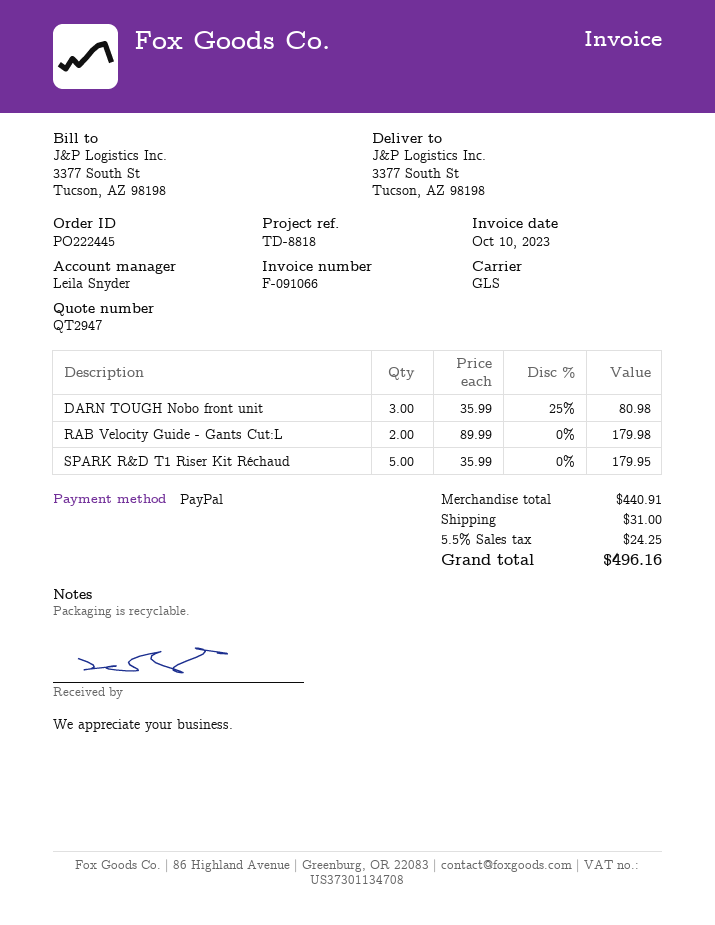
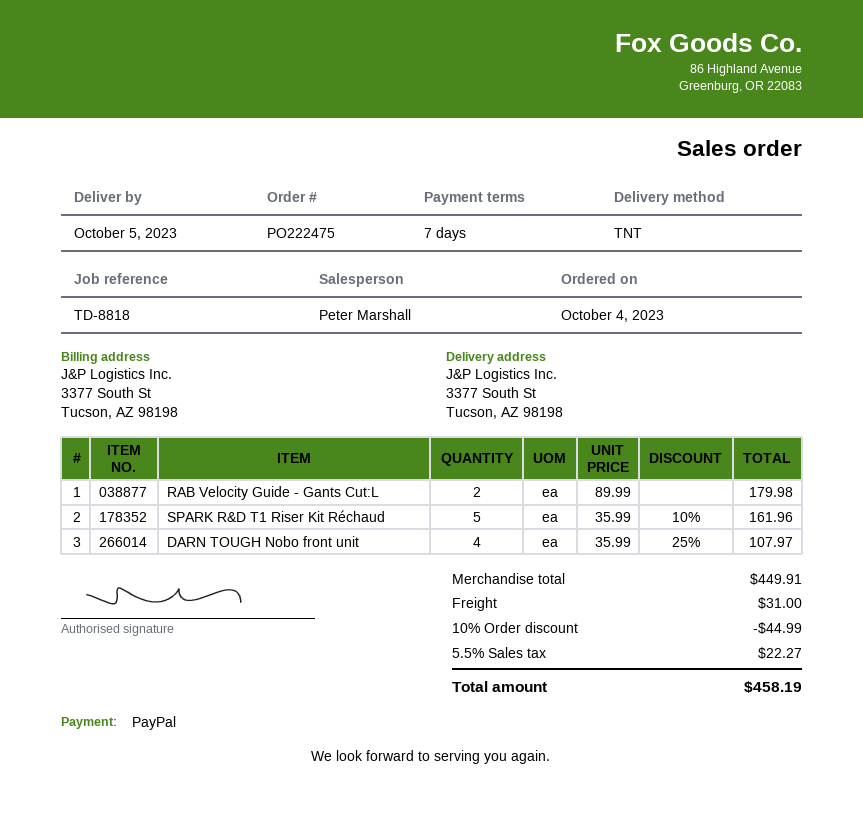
order number: PO222445 -> PO222475
sales rep: Leila Snyder -> Peter Marshall
shipping method: GLS -> TNT
DARN TOUGH Nobo front unit: 3 x 35.99 - 25% = 80.98 -> 4 x 35.99 - 25% = 107.97
SPARK R&D T1 Riser Kit Réchaud: 5 x 35.99 = 179.95 -> 5 x 35.99 - 10% = 161.96
subtotal: 440.91 -> 449.91
discount: none -> 10% = 44.99
tax: 5.5% = 24.25 -> 5.5% = 22.27
total: 496.16 -> 458.19

